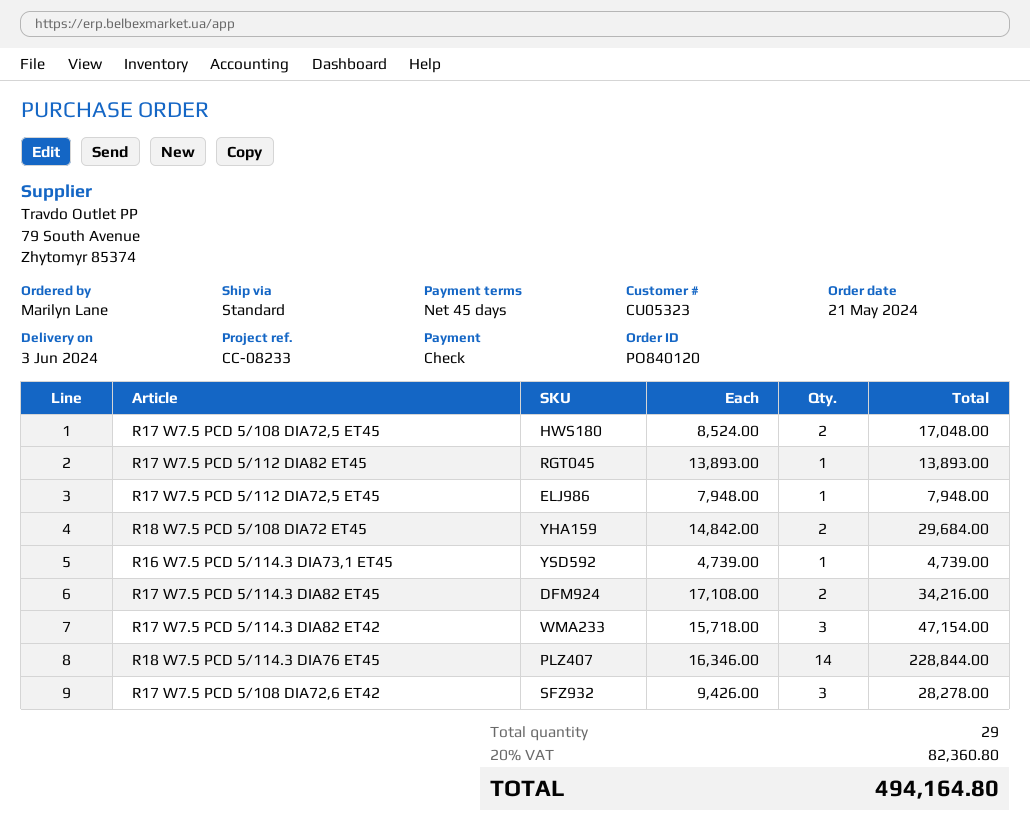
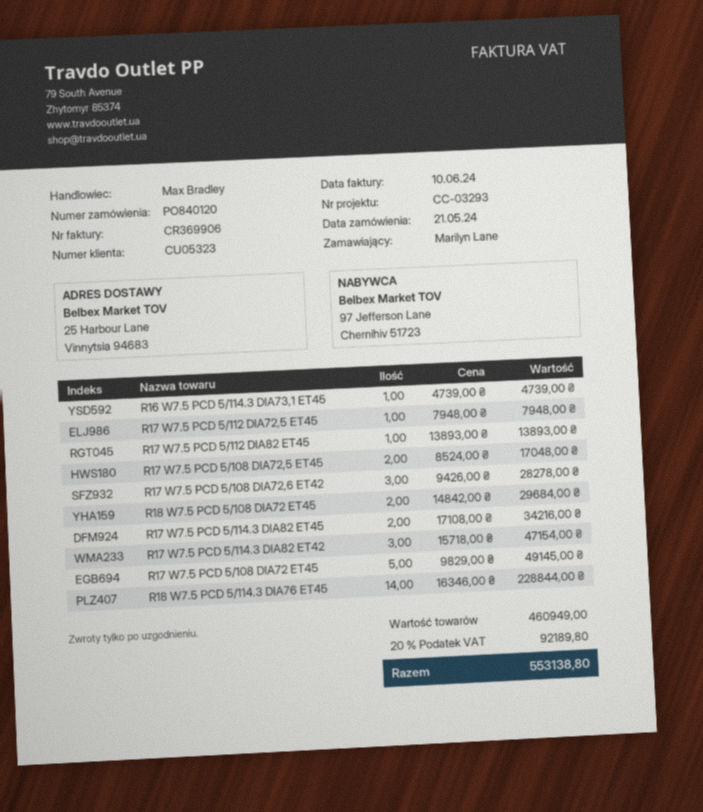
reference: CC-08233 -> CC-03293
R17 W7.5 PCD 5/108 DIA72 ET45: none -> 5 x 9829.00 = 49145.00
tax: 20% = 82360.80 -> 20% = 92189.80
total: 494164.80 -> 553138.80

